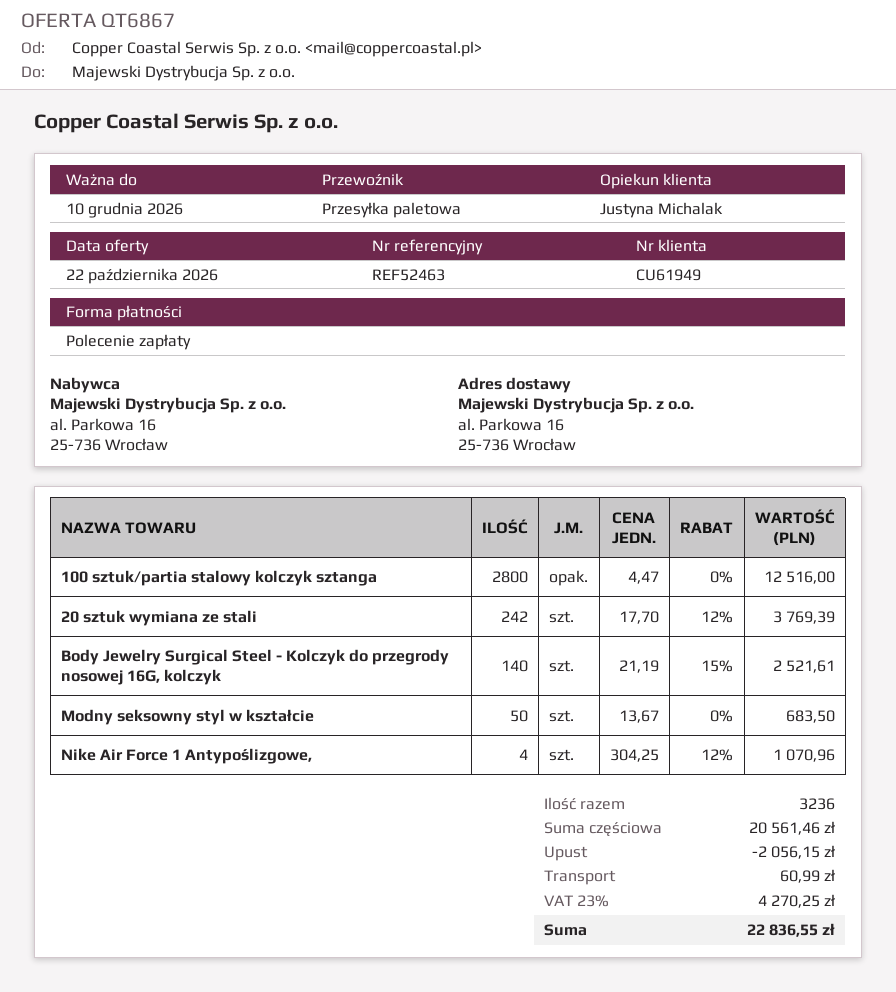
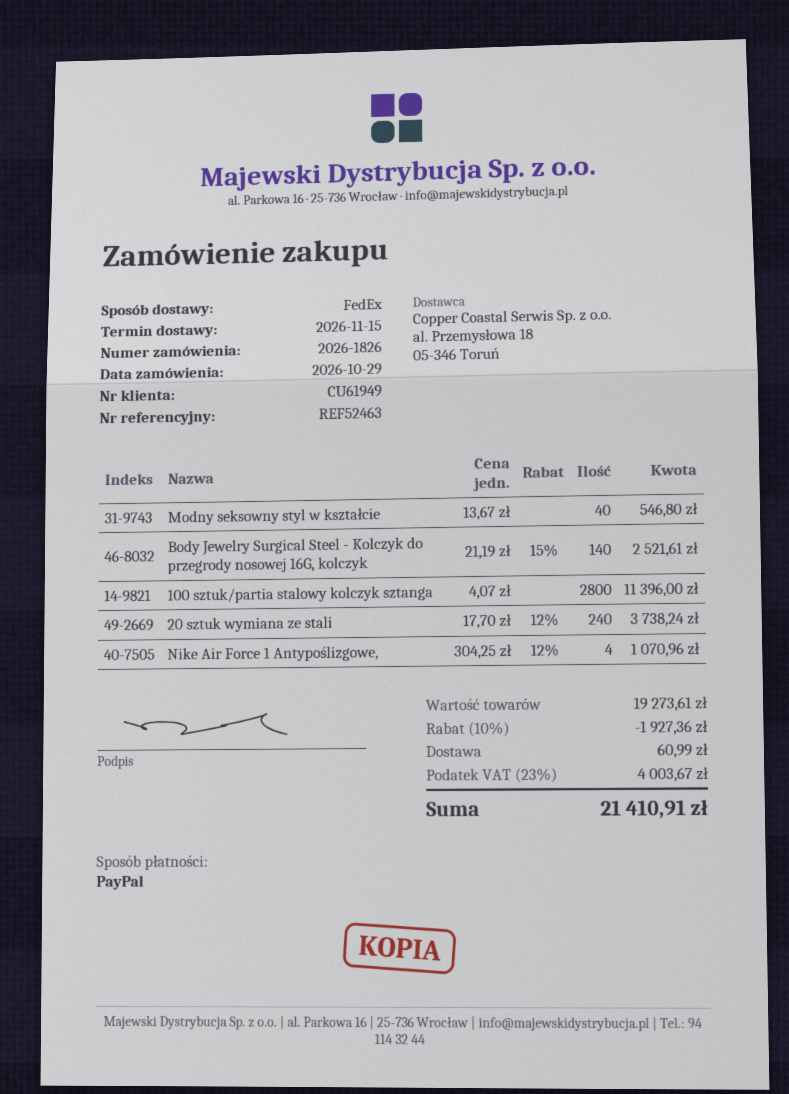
payment method: direct debit -> PayPal
shipping method: pallet freight -> FedEx
100 sztuk/partia stalowy kolczyk sztanga: 2800 x 4.47 = 12516.00 -> 2800 x 4.07 = 11396.00
20 sztuk wymiana ze stali: 242 x 17.70 - 12% = 3769.39 -> 240 x 17.70 - 12% = 3738.24
Modny seksowny styl w kształcie: 50 x 13.67 = 683.50 -> 40 x 13.67 = 546.80
subtotal: 20561.46 -> 19273.61
discount: 2056.15 -> 1927.36
tax: 23% = 4270.25 -> 23% = 4003.67
total: 22836.55 -> 21410.91

